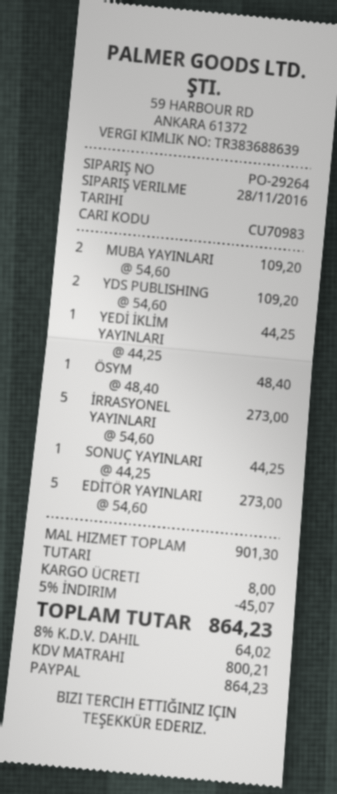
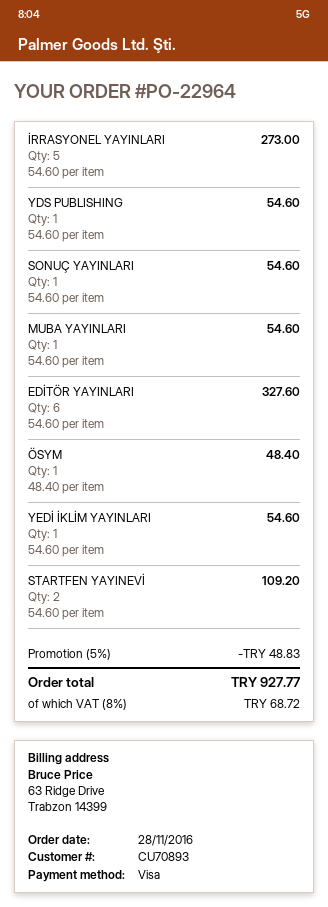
order number: PO-29264 -> PO-22964
customer number: CU70983 -> CU70893
payment method: PayPal -> Visa
MUBA YAYINLARI: 2 x 54.60 = 109.20 -> 1 x 54.60 = 54.60
YDS PUBLISHING: 2 x 54.60 = 109.20 -> 1 x 54.60 = 54.60
YEDİ İKLİM YAYINLARI: 1 x 44.25 = 44.25 -> 1 x 54.60 = 54.60
SONUÇ YAYINLARI: 1 x 44.25 = 44.25 -> 1 x 54.60 = 54.60
EDİTÖR YAYINLARI: 5 x 54.60 = 273.00 -> 6 x 54.60 = 327.60
STARTFEN YAYINEVİ: none -> 2 x 54.60 = 109.20
discount: 5% = 45.07 -> 5% = 48.83
shipping: 8.00 -> none
tax: 8% = 64.02 -> 8% = 68.72
total: 864.23 -> 927.77

